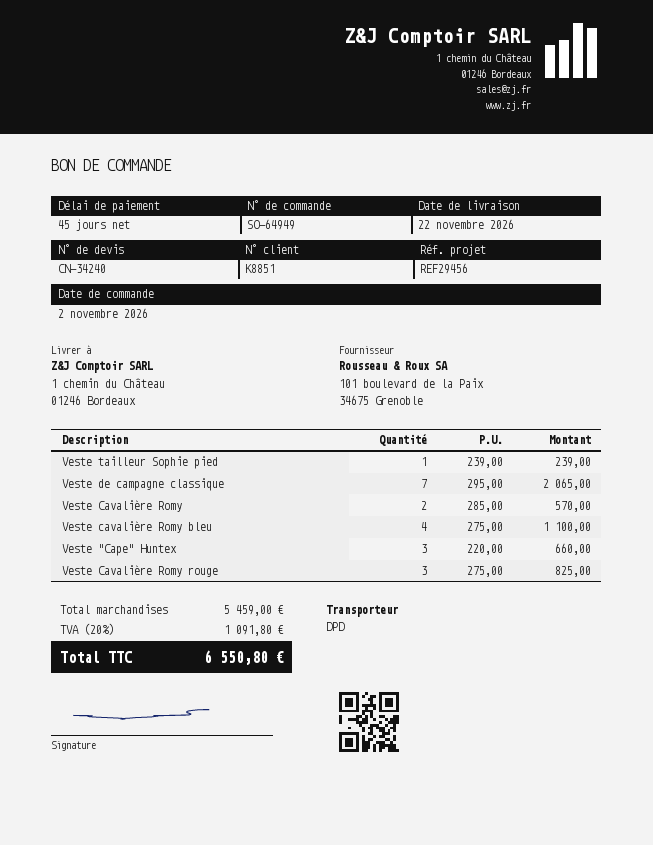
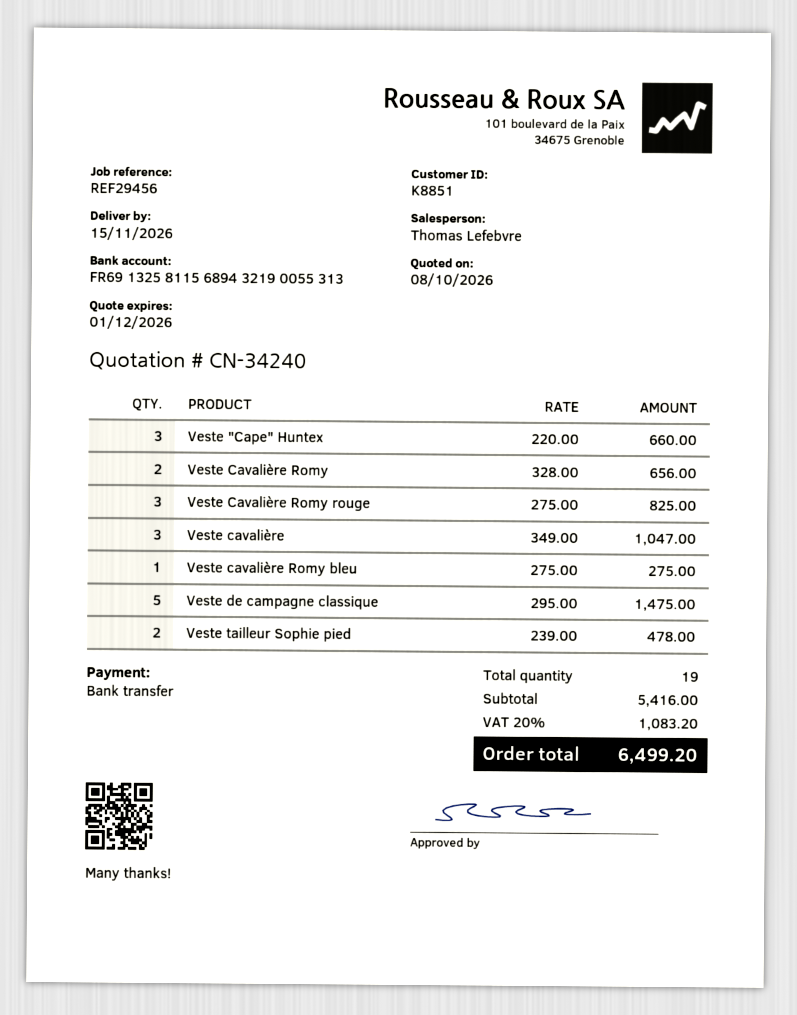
delivery date: 2026-11-22 -> 2026-11-15
Veste tailleur Sophie pied: 1 x 239.00 = 239.00 -> 2 x 239.00 = 478.00
Veste de campagne classique: 7 x 295.00 = 2065.00 -> 5 x 295.00 = 1475.00
Veste Cavalière Romy: 2 x 285.00 = 570.00 -> 2 x 328.00 = 656.00
Veste cavalière Romy bleu: 4 x 275.00 = 1100.00 -> 1 x 275.00 = 275.00
Veste cavalière: none -> 3 x 349.00 = 1047.00
subtotal: 5459.00 -> 5416.00
tax: 20% = 1091.80 -> 20% = 1083.20
total: 6550.80 -> 6499.20

